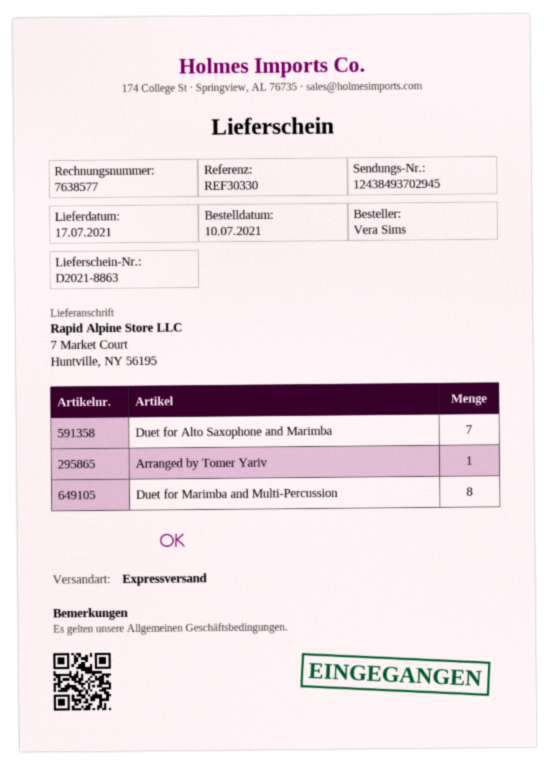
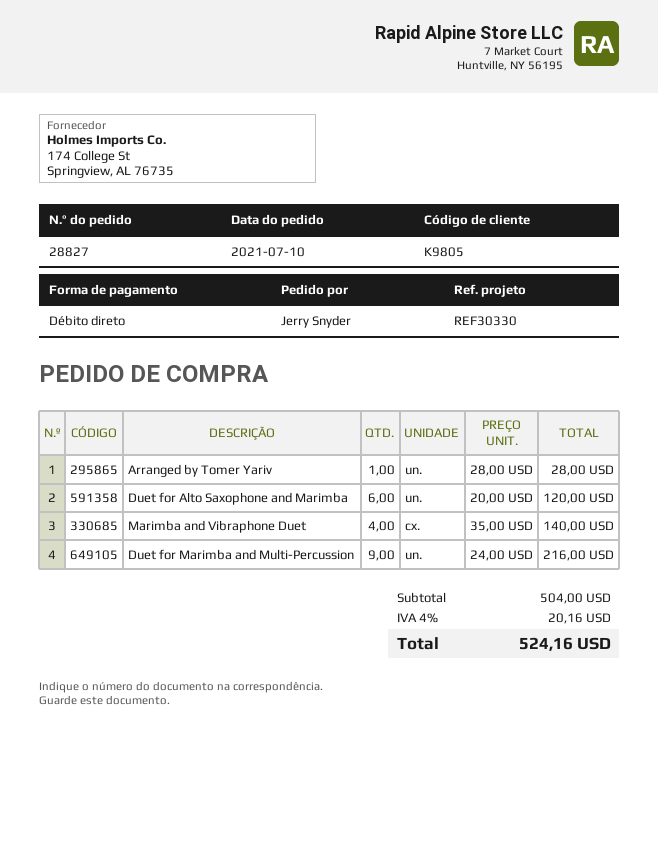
ordered by: Vera Sims -> Jerry Snyder
Duet for Alto Saxophone and Marimba: 7 -> 6
Duet for Marimba and Multi-Percussion: 8 -> 9
Marimba and Vibraphone Duet: none -> 4

